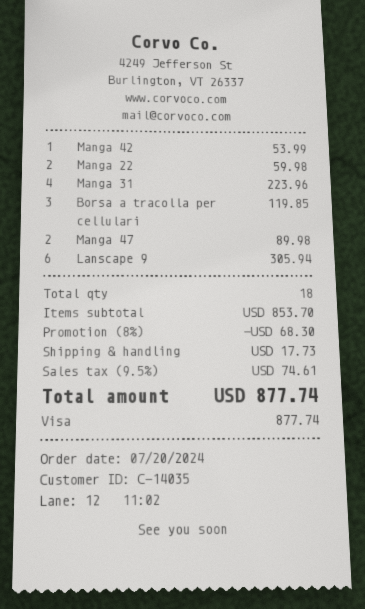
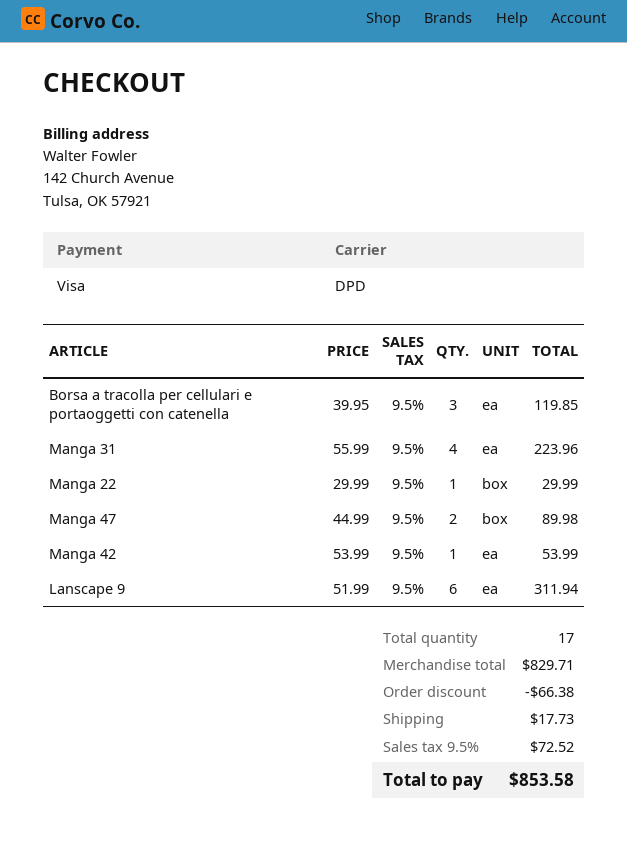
Manga 22: 2 for 59.98 -> 1 for 29.99
Lanscape 9: 6 for 305.94 -> 6 for 311.94
total quantity: 18 -> 17
subtotal: 853.70 -> 829.71
discount: 68.30 -> 66.38
tax: 9.5% = 74.61 -> 9.5% = 72.52
total: 877.74 -> 853.58

